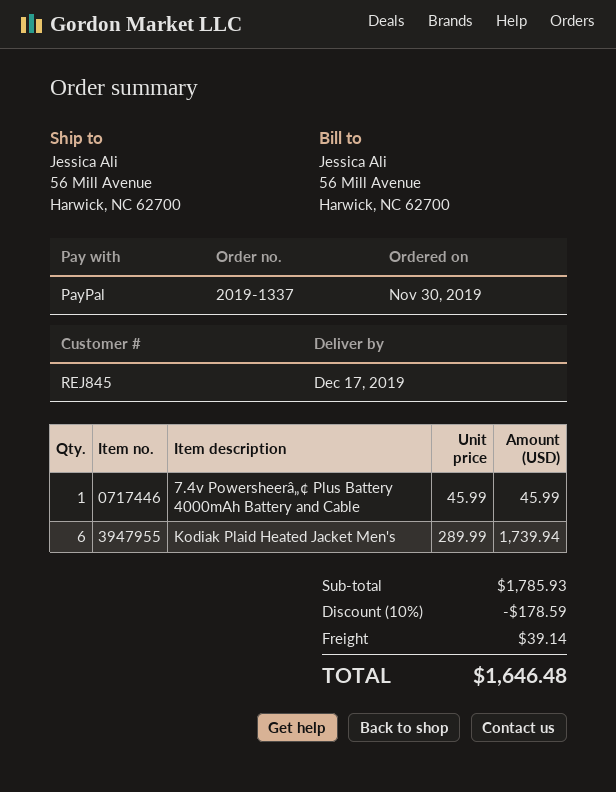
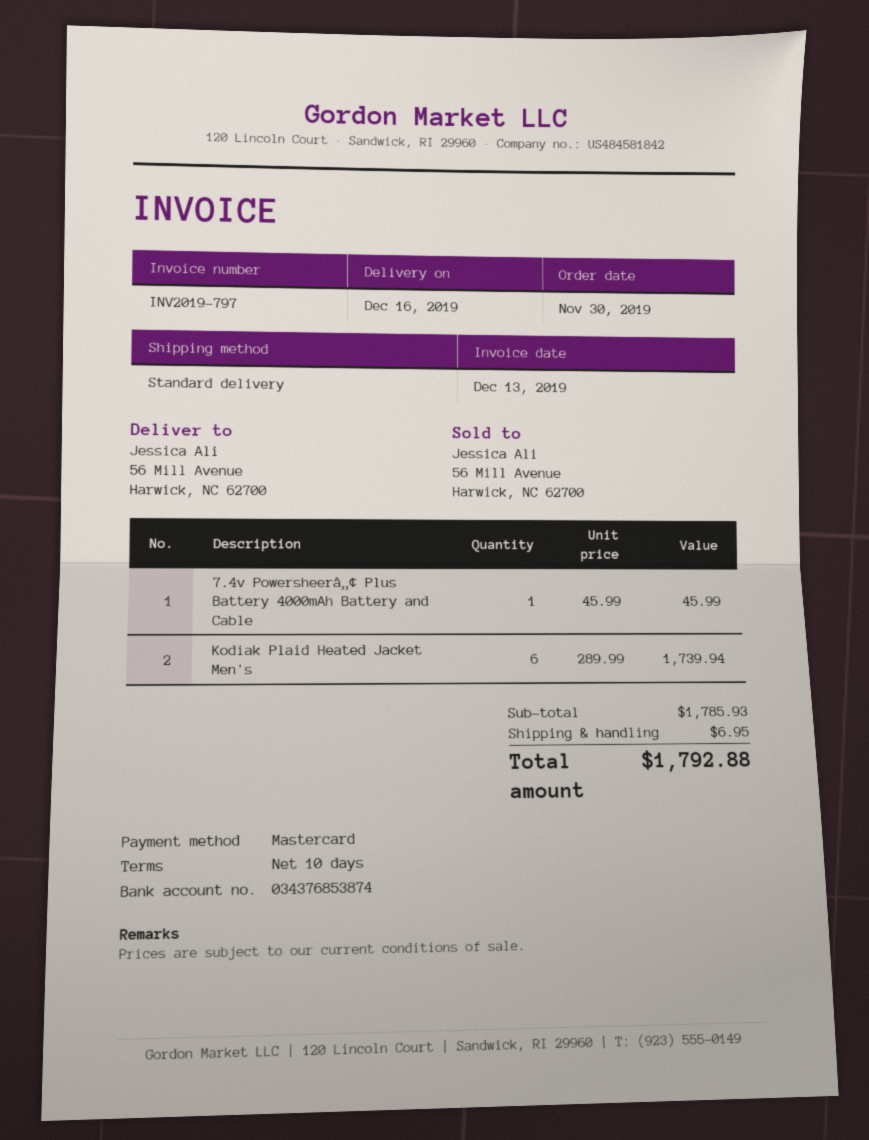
delivery date: 2019-12-17 -> 2019-12-16
payment method: PayPal -> Mastercard
discount: 10% = 178.59 -> none
shipping: 39.14 -> 6.95
total: 1646.48 -> 1792.88

